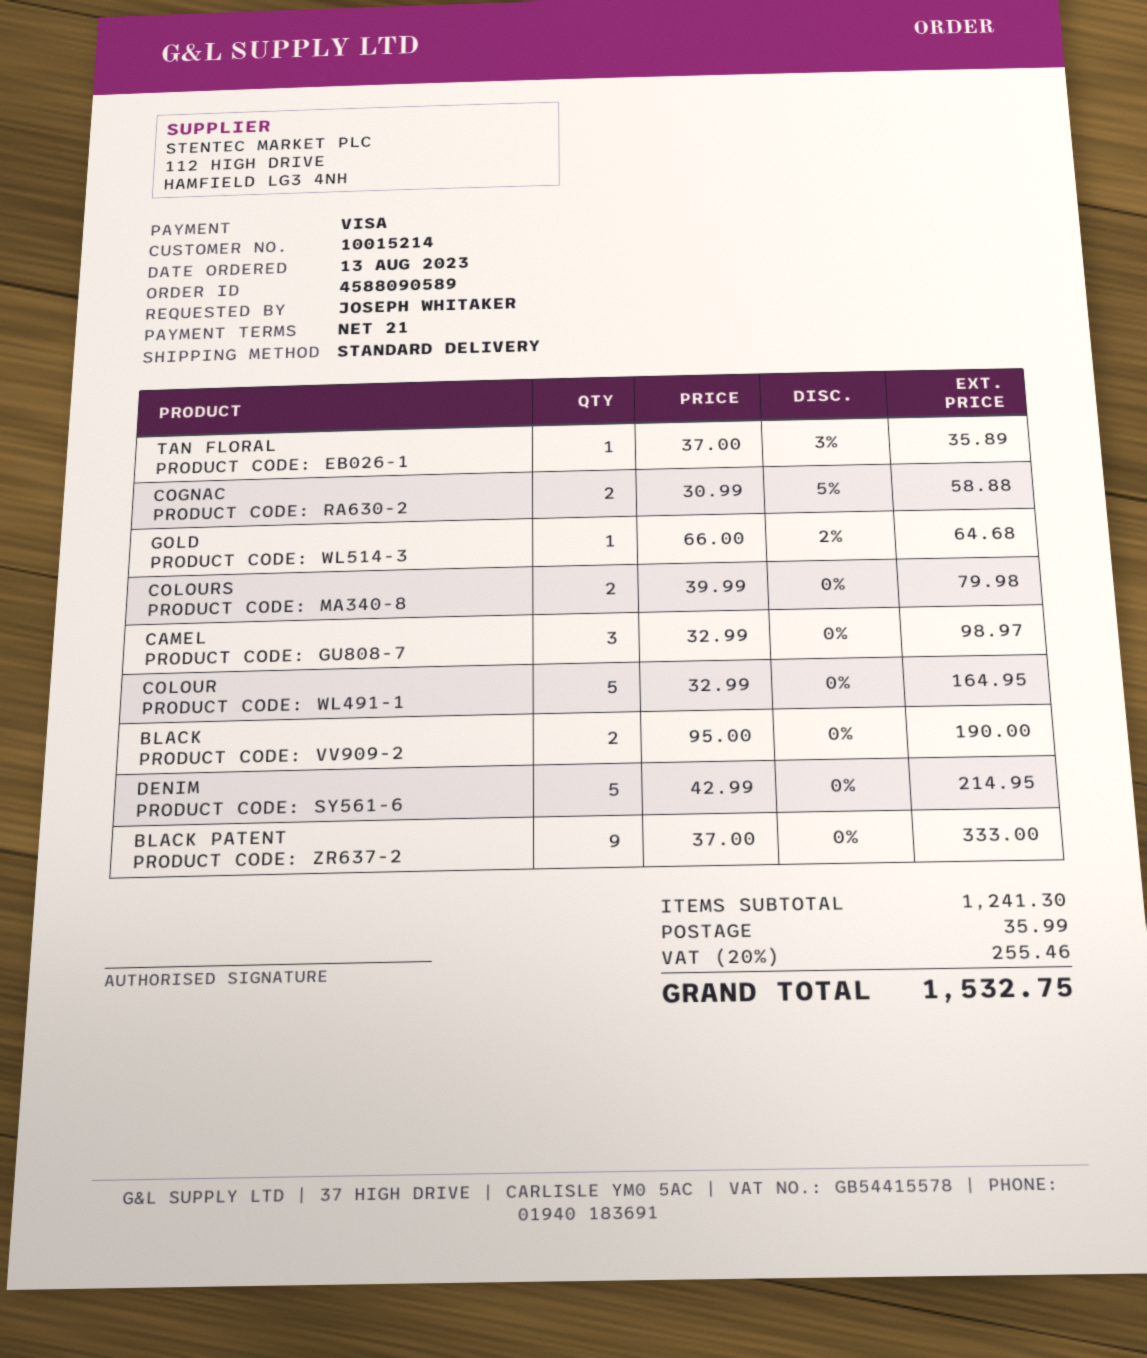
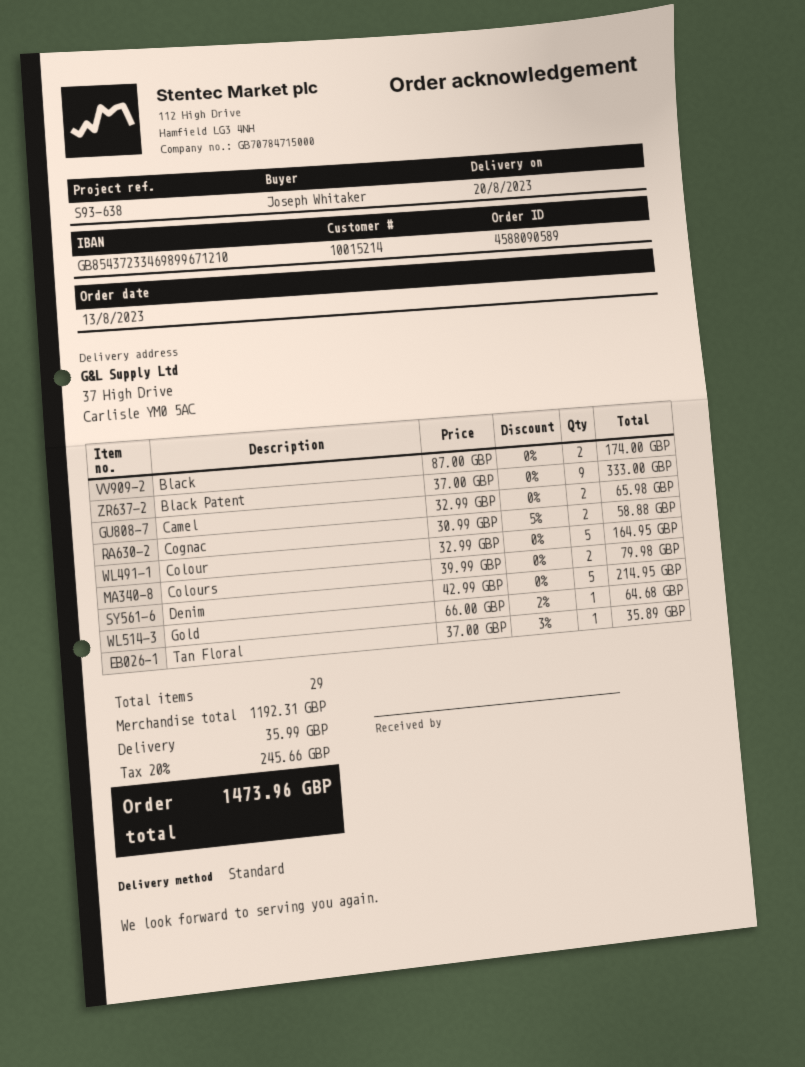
CAMEL: 3 x 32.99 = 98.97 -> 2 x 32.99 = 65.98
BLACK: 2 x 95.00 = 190.00 -> 2 x 87.00 = 174.00
subtotal: 1241.30 -> 1192.31
tax: 20% = 255.46 -> 20% = 245.66
total: 1532.75 -> 1473.96

